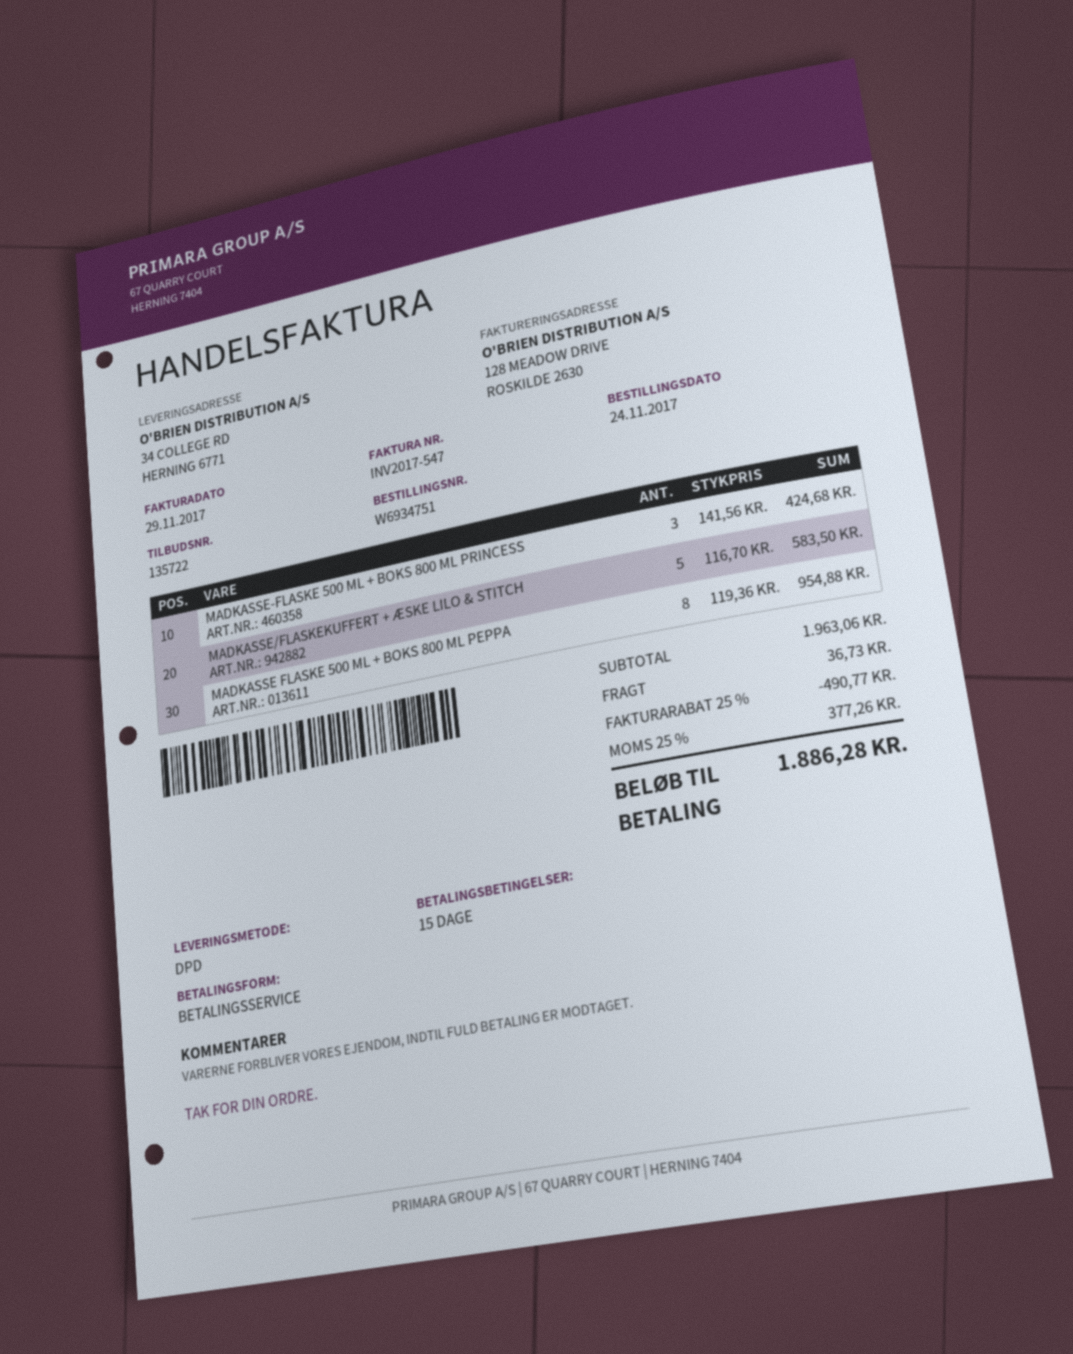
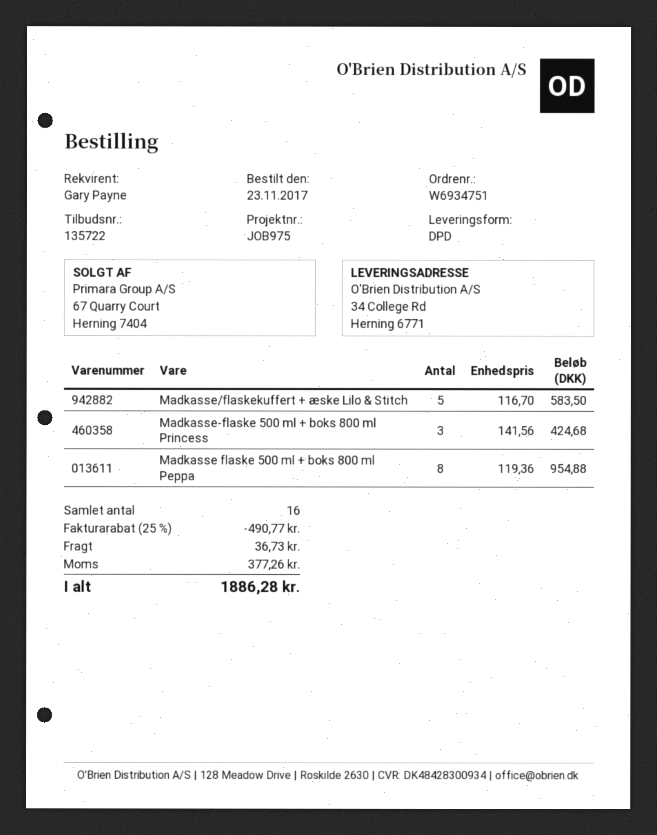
order date: 2017-11-24 -> 2017-11-23

